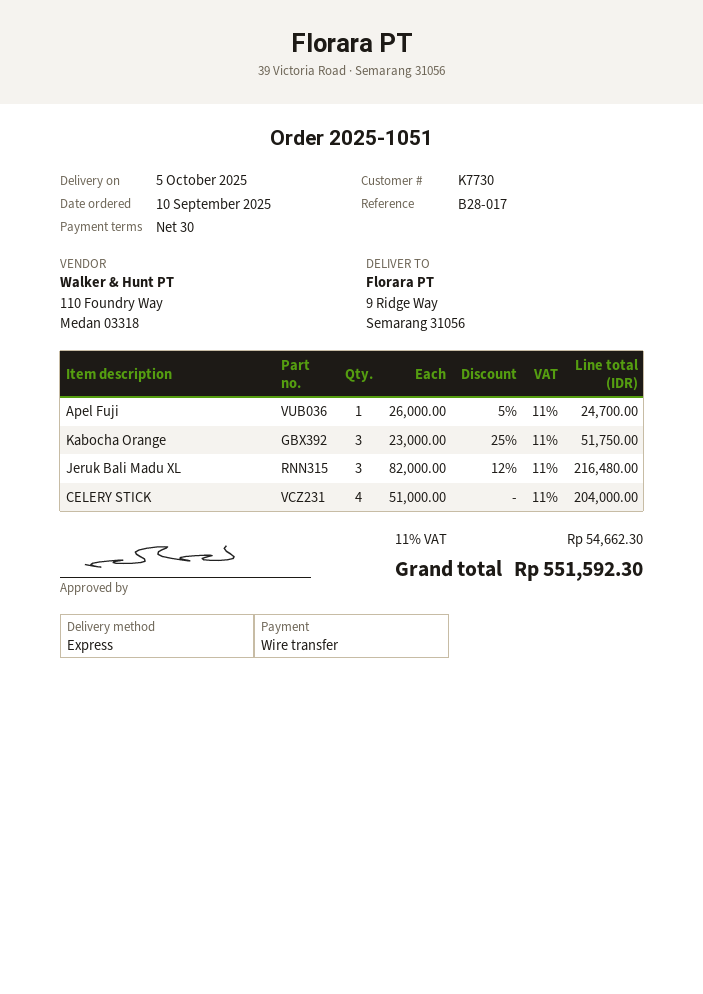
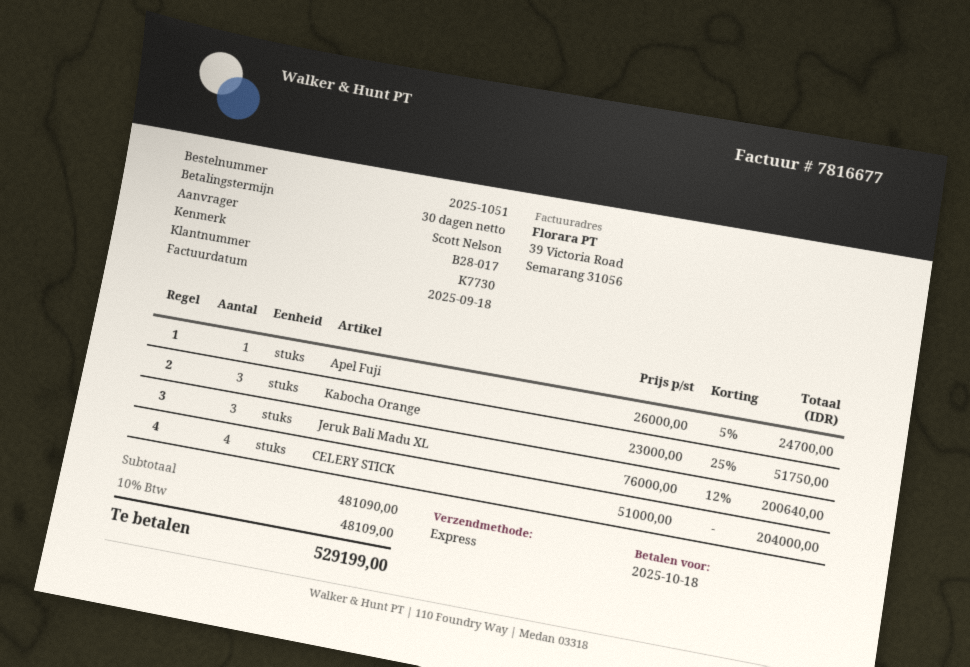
Jeruk Bali Madu XL: 3 x 82000.00 - 12% = 216480.00 -> 3 x 76000.00 - 12% = 200640.00
tax: 11% = 54662.30 -> 10% = 48109.00
total: 551592.30 -> 529199.00

